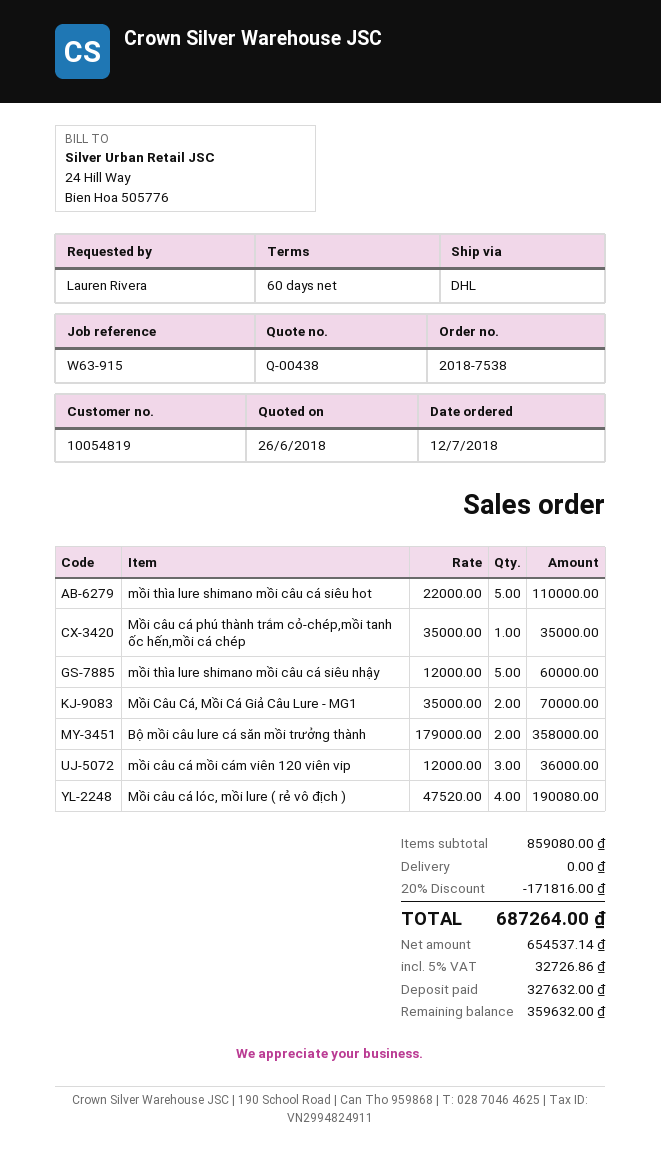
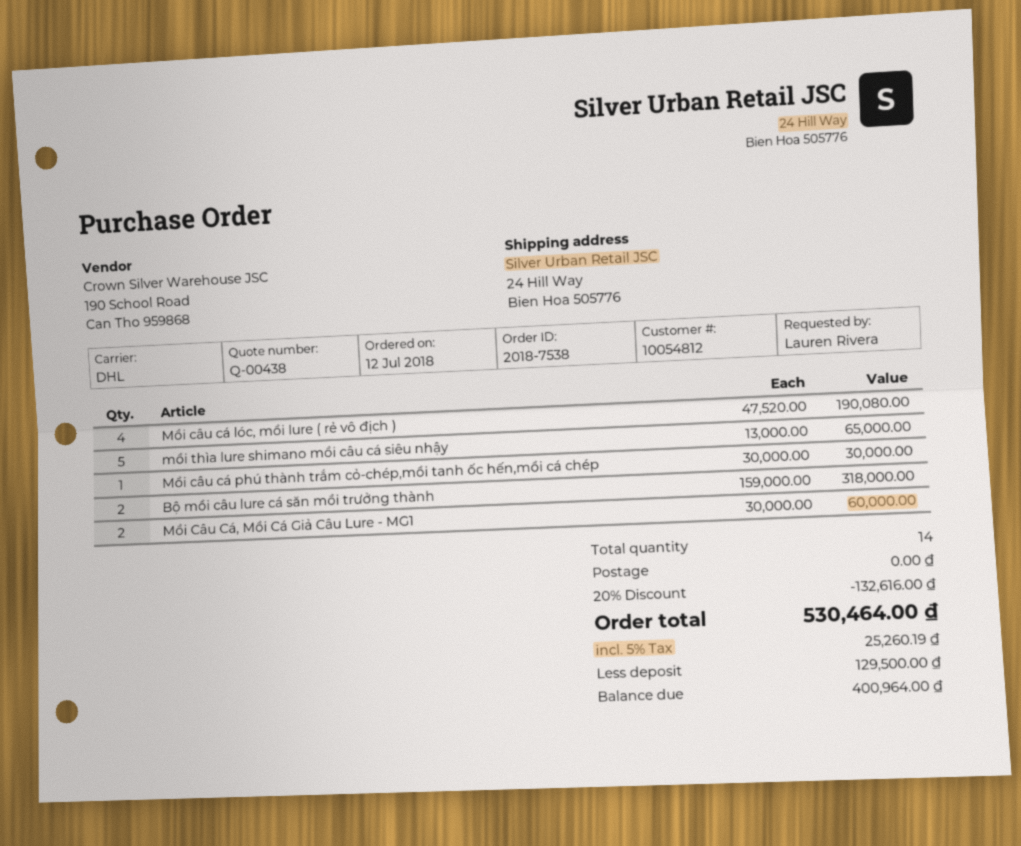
customer number: 10054819 -> 10054812
mồi thìa lure shimano mồi câu cá siêu hot: 5 x 22000.00 = 110000.00 -> none
Mồi câu cá phú thành trắm cỏ-chép,mồi tanh ốc hến,mồi cá chép: 1 x 35000.00 = 35000.00 -> 1 x 30000.00 = 30000.00
mồi thìa lure shimano mồi câu cá siêu nhậy: 5 x 12000.00 = 60000.00 -> 5 x 13000.00 = 65000.00
Mồi Câu Cá, Mồi Cá Giả Câu Lure - MG1: 2 x 35000.00 = 70000.00 -> 2 x 30000.00 = 60000.00
Bộ mồi câu lure cá săn mồi trưởng thành: 2 x 179000.00 = 358000.00 -> 2 x 159000.00 = 318000.00
mồi câu cá mồi cám viên 120 viên vip: 3 x 12000.00 = 36000.00 -> none
discount: 20% = 171816.00 -> 20% = 132616.00
tax: 5% = 32726.86 -> 5% = 25260.19
total: 687264.00 -> 530464.00
deposit: 327632.00 -> 129500.00
balance: 359632.00 -> 400964.00

